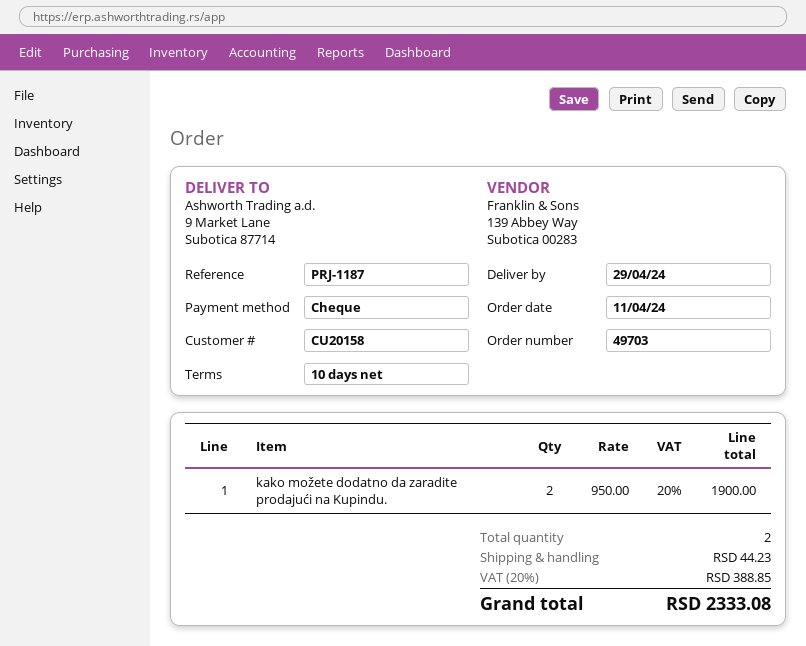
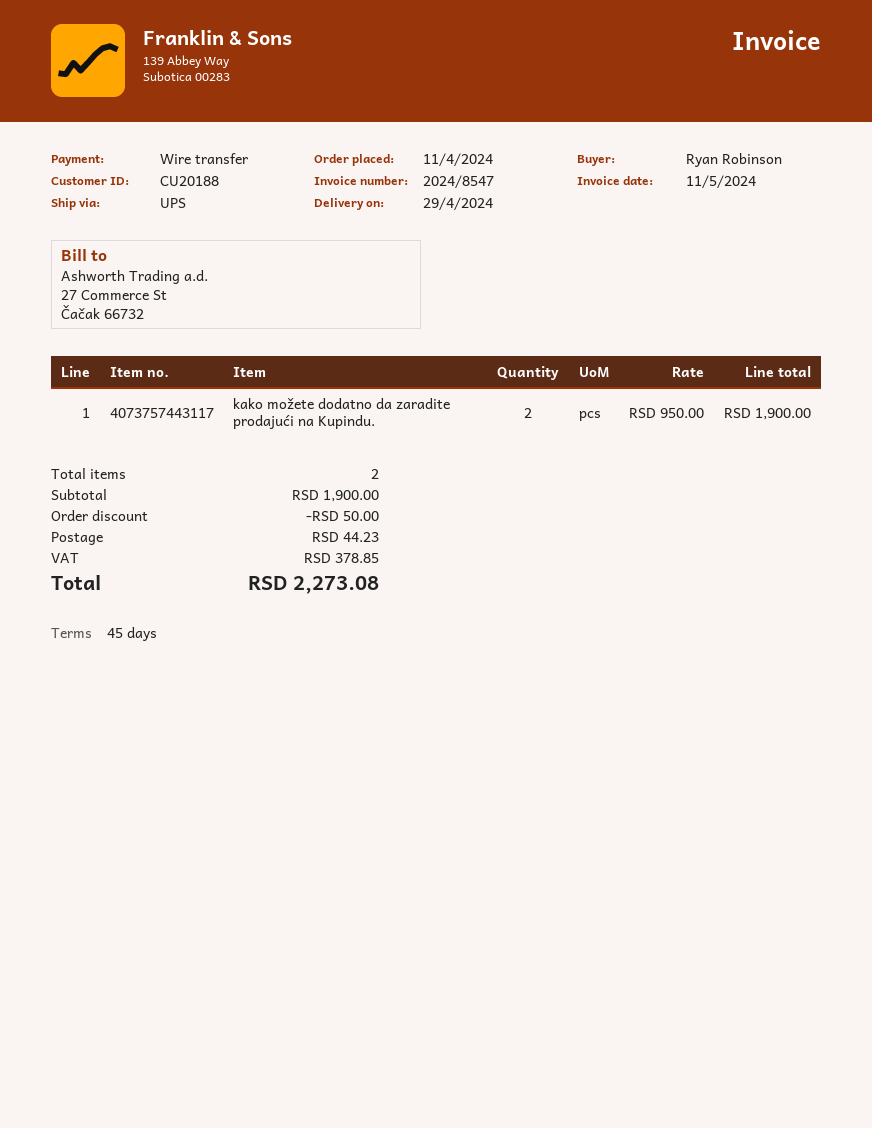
payment terms: 10 days -> 45 days
customer number: CU20158 -> CU20188
payment method: cheque -> bank transfer
discount: none -> 50.00
tax: 388.85 -> 378.85
total: 2333.08 -> 2273.08

